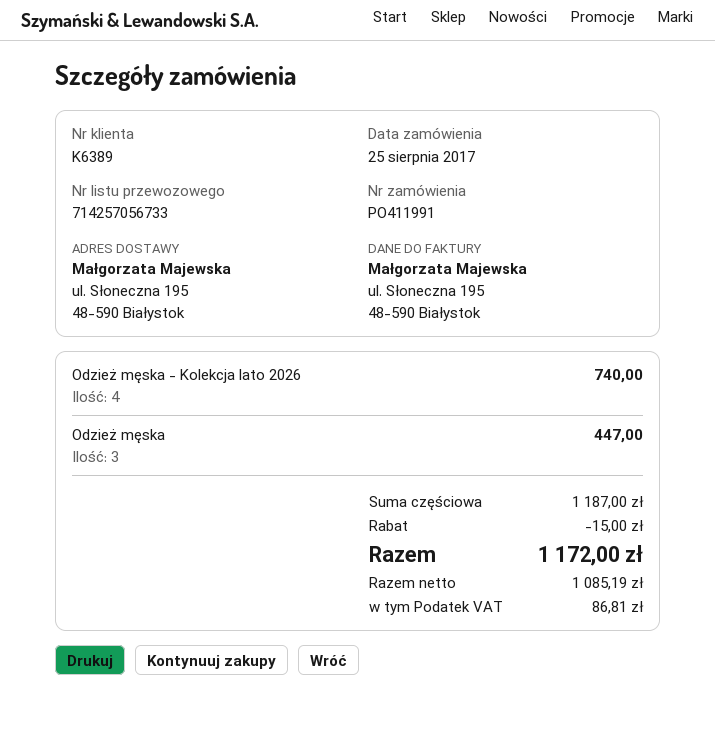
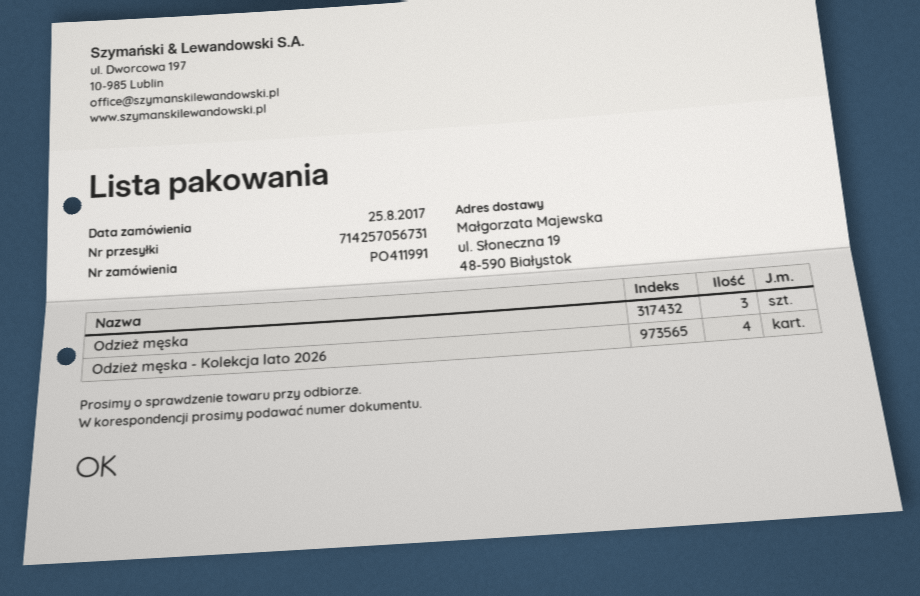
tracking number: 714257056733 -> 714257056731
ship to: ul. Słoneczna 195, 48-590 Białystok -> ul. Słoneczna 19, 48-590 Białystok

